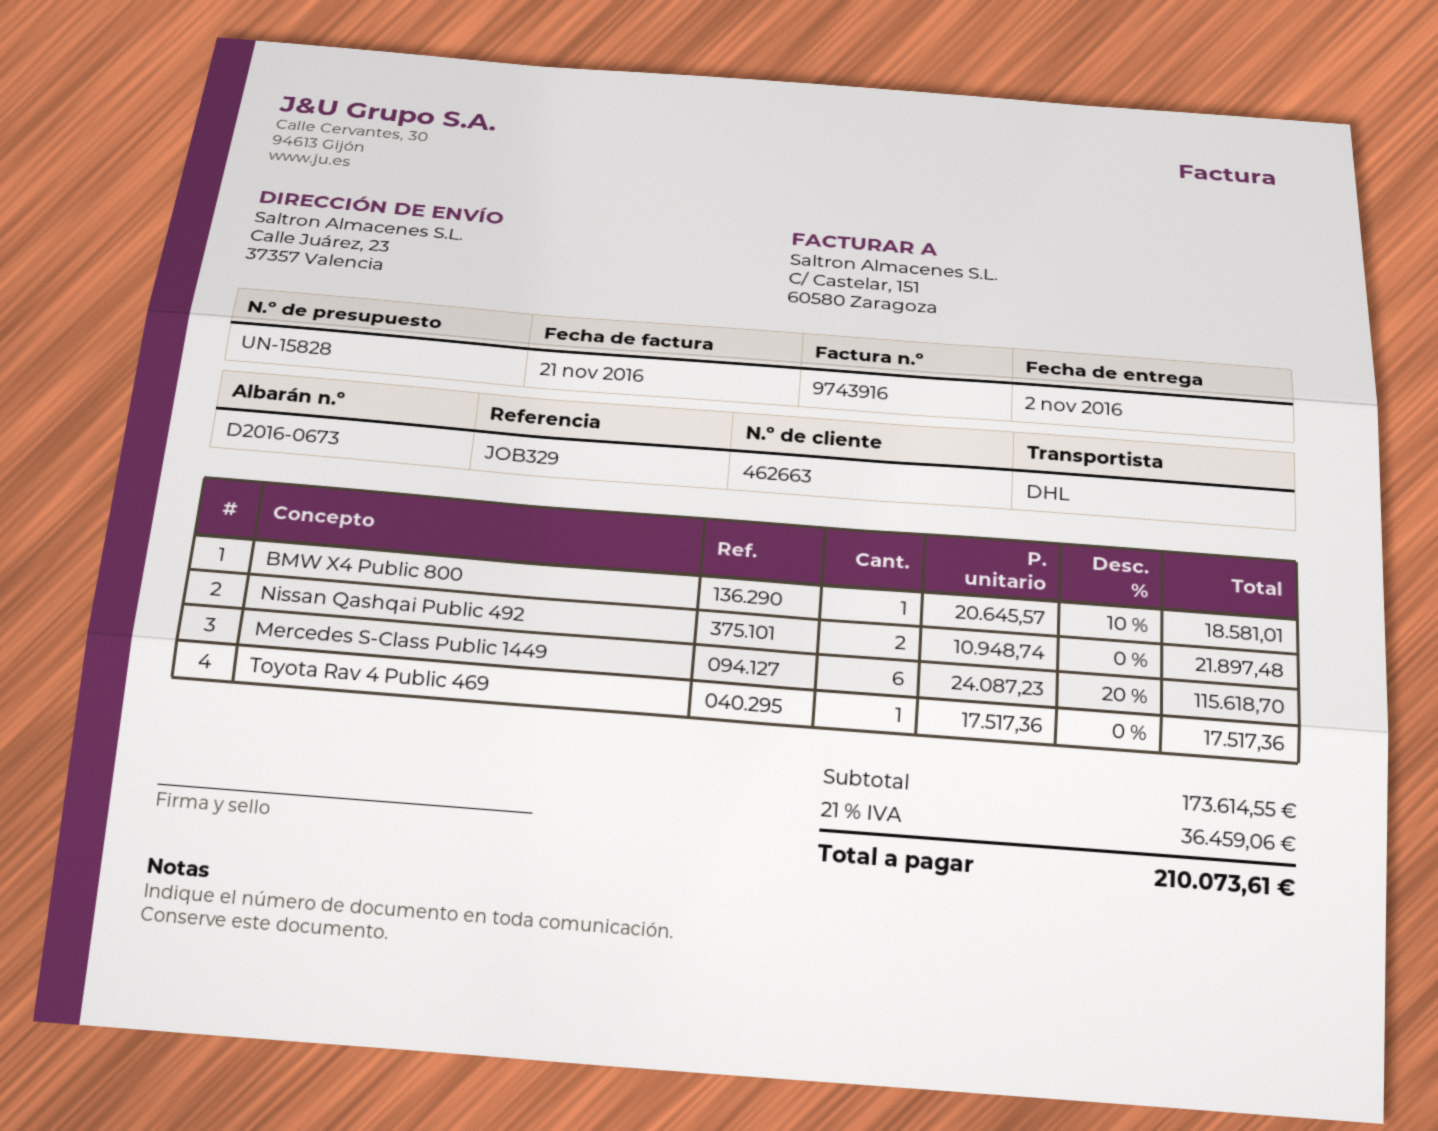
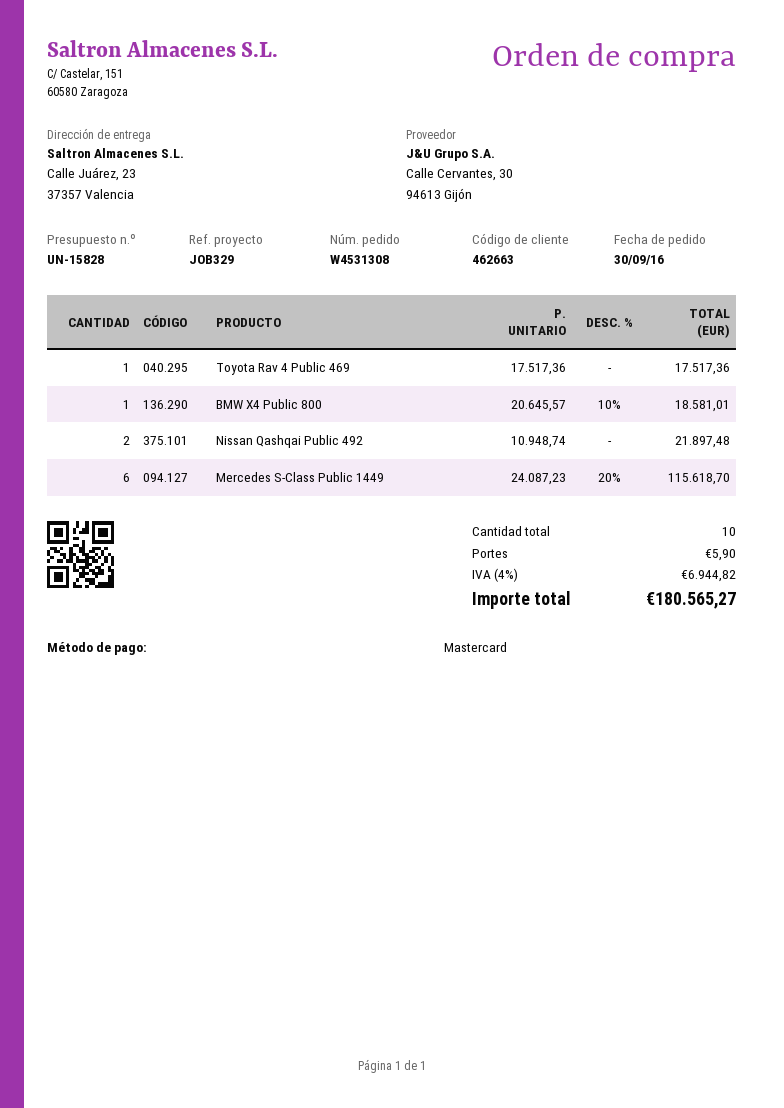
shipping: none -> 5.90
tax: 21% = 36459.06 -> 4% = 6944.82
total: 210073.61 -> 180565.27

